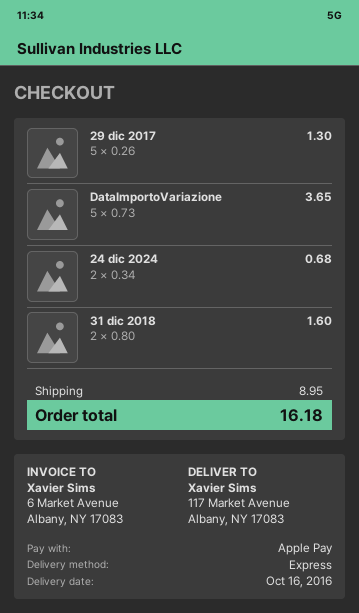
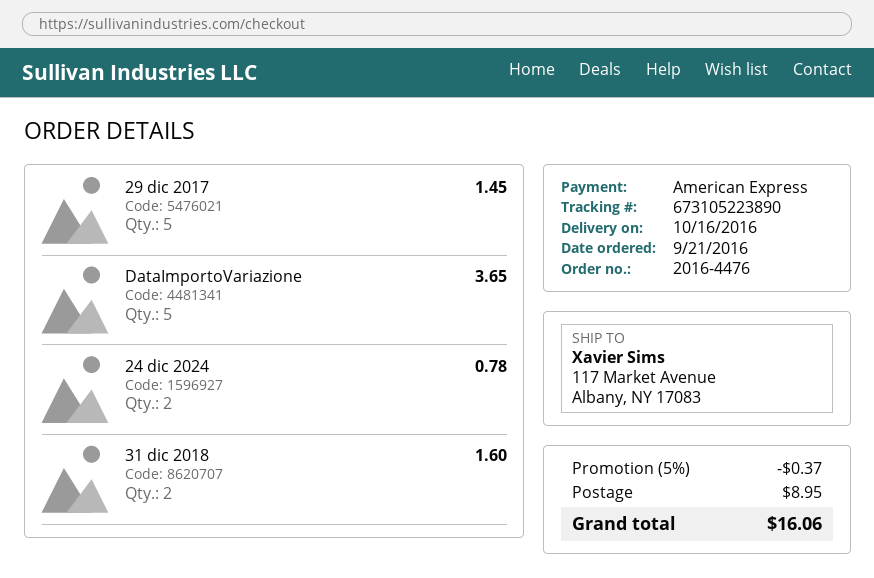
payment method: Apple Pay -> American Express
29 dic 2017: 5 for 1.30 -> 5 for 1.45
24 dic 2024: 2 for 0.68 -> 2 for 0.78
discount: none -> 5% = 0.37
total: 16.18 -> 16.06

